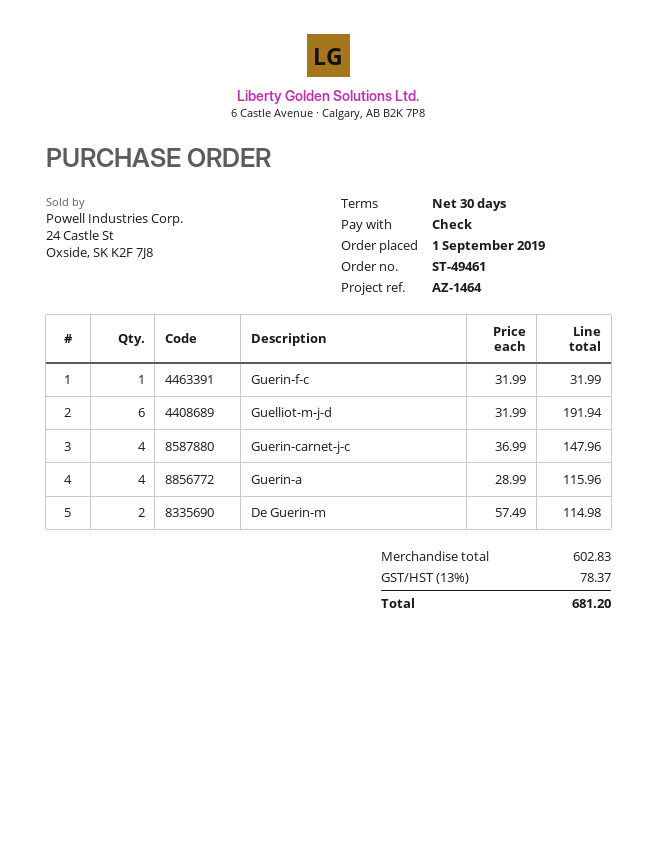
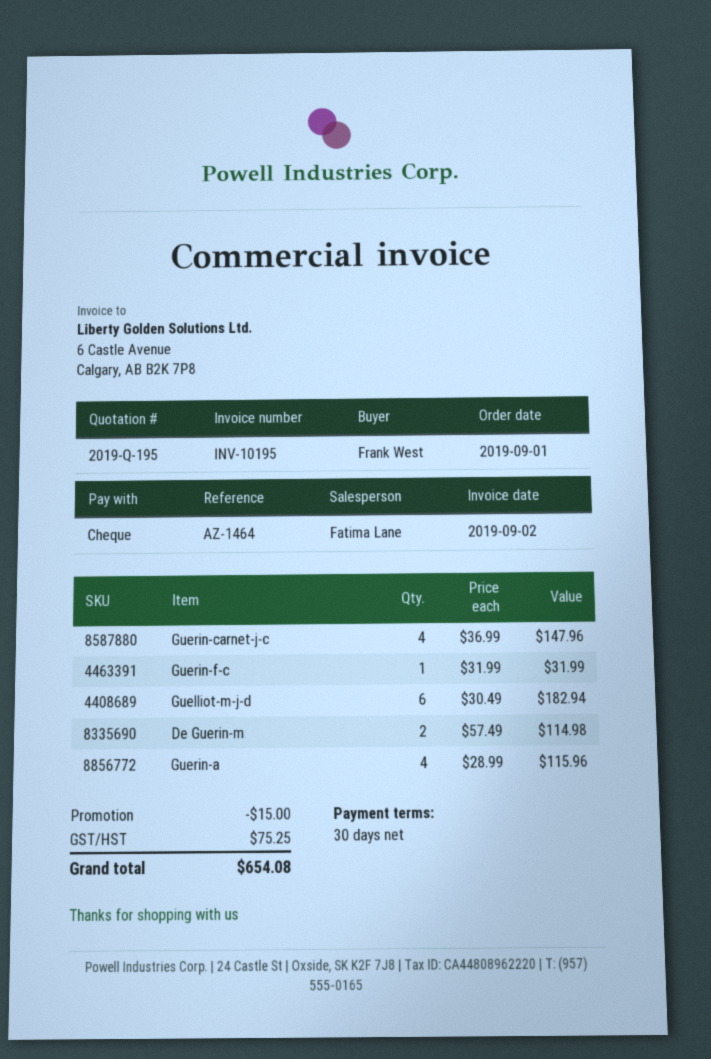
Guelliot-m-j-d: 6 x 31.99 = 191.94 -> 6 x 30.49 = 182.94
discount: none -> 15.00
tax: 78.37 -> 75.25
total: 681.20 -> 654.08

